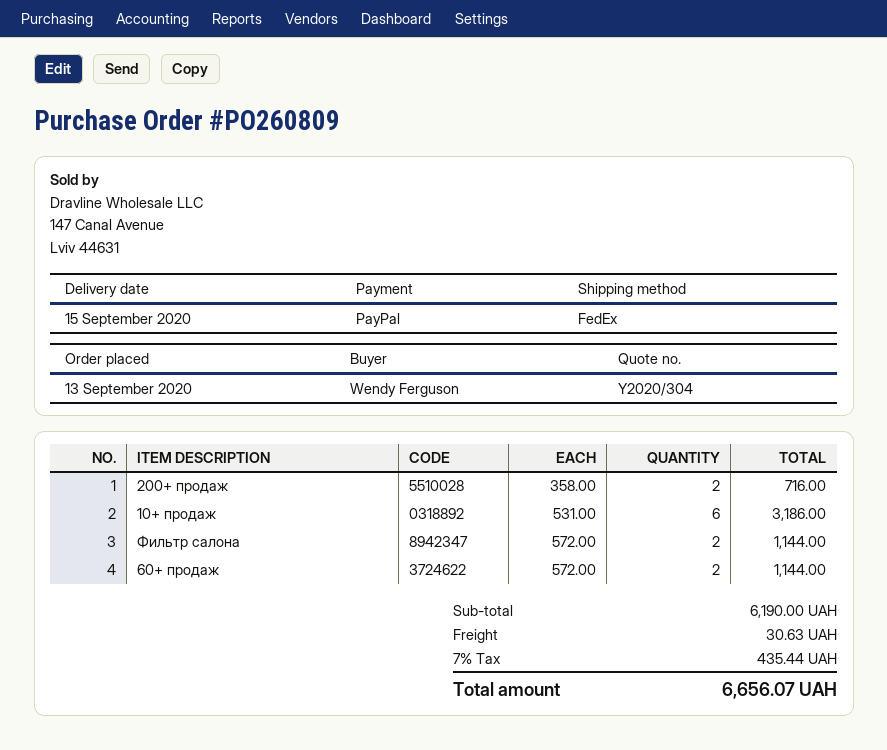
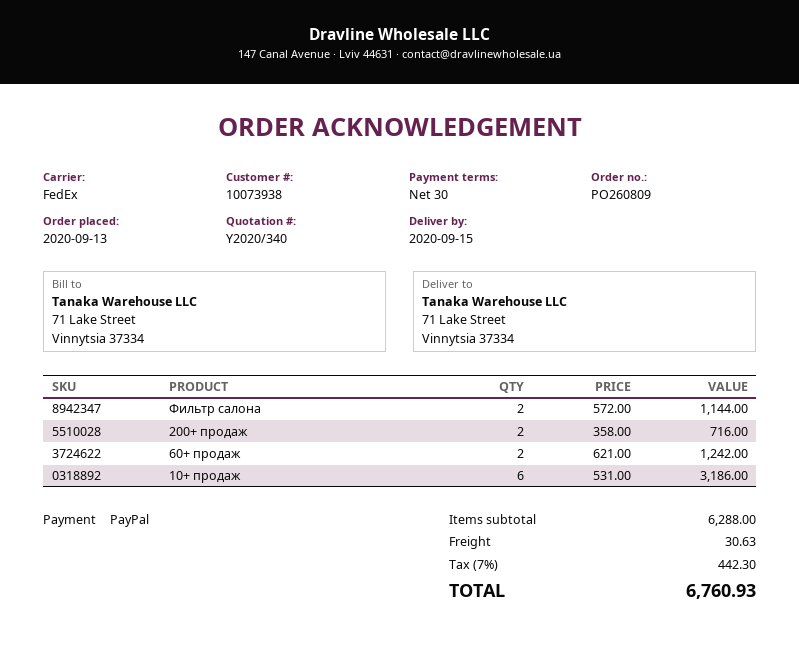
quote number: Y2020/304 -> Y2020/340
60+ продаж: 2 x 572.00 = 1144.00 -> 2 x 621.00 = 1242.00
subtotal: 6190.00 -> 6288.00
tax: 7% = 435.44 -> 7% = 442.30
total: 6656.07 -> 6760.93

